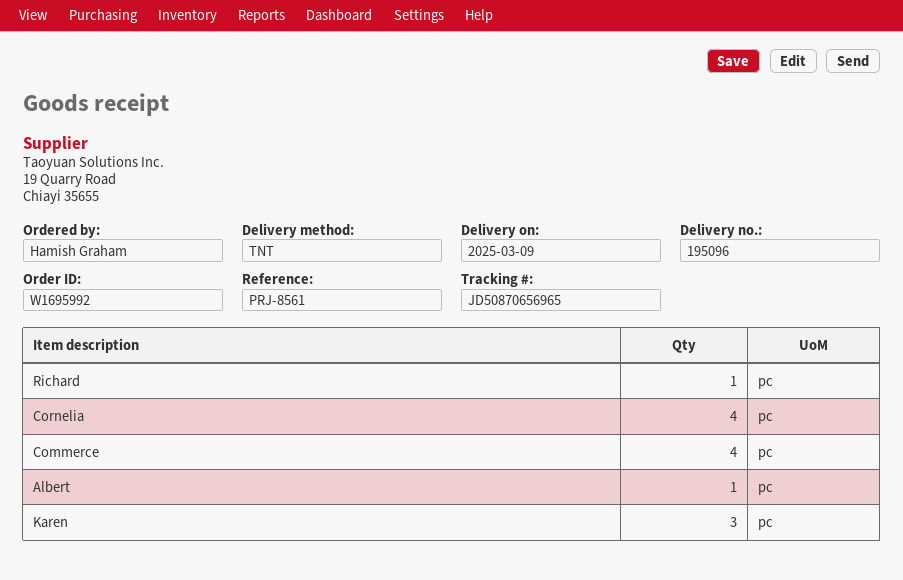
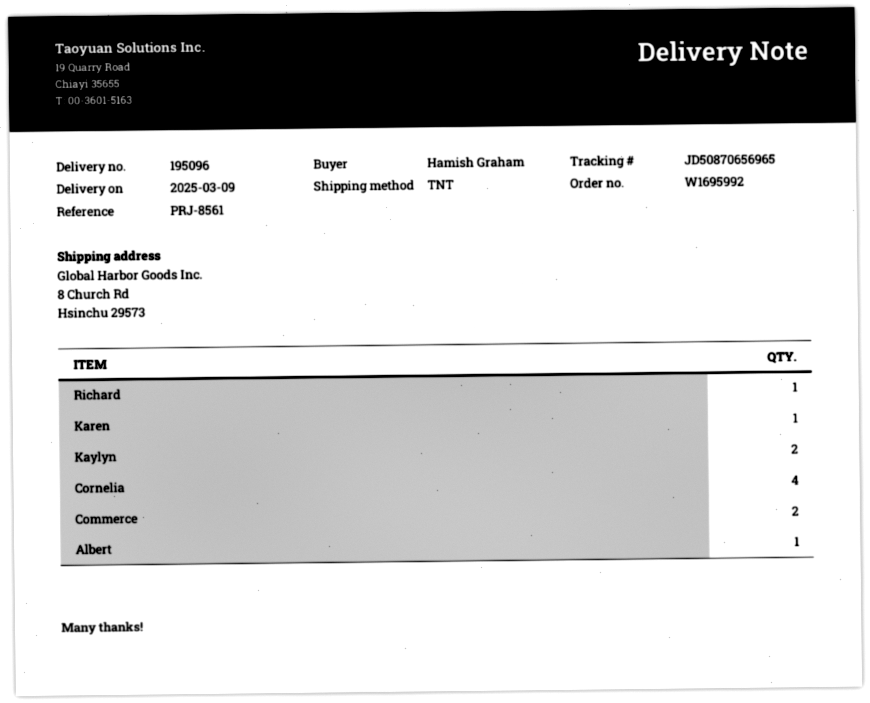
Commerce: 4 -> 2
Karen: 3 -> 1
Kaylyn: none -> 2

